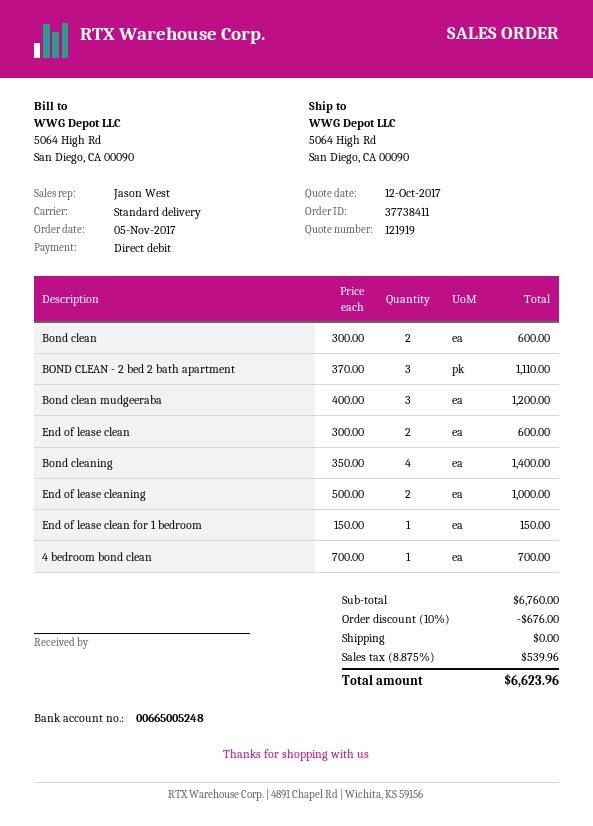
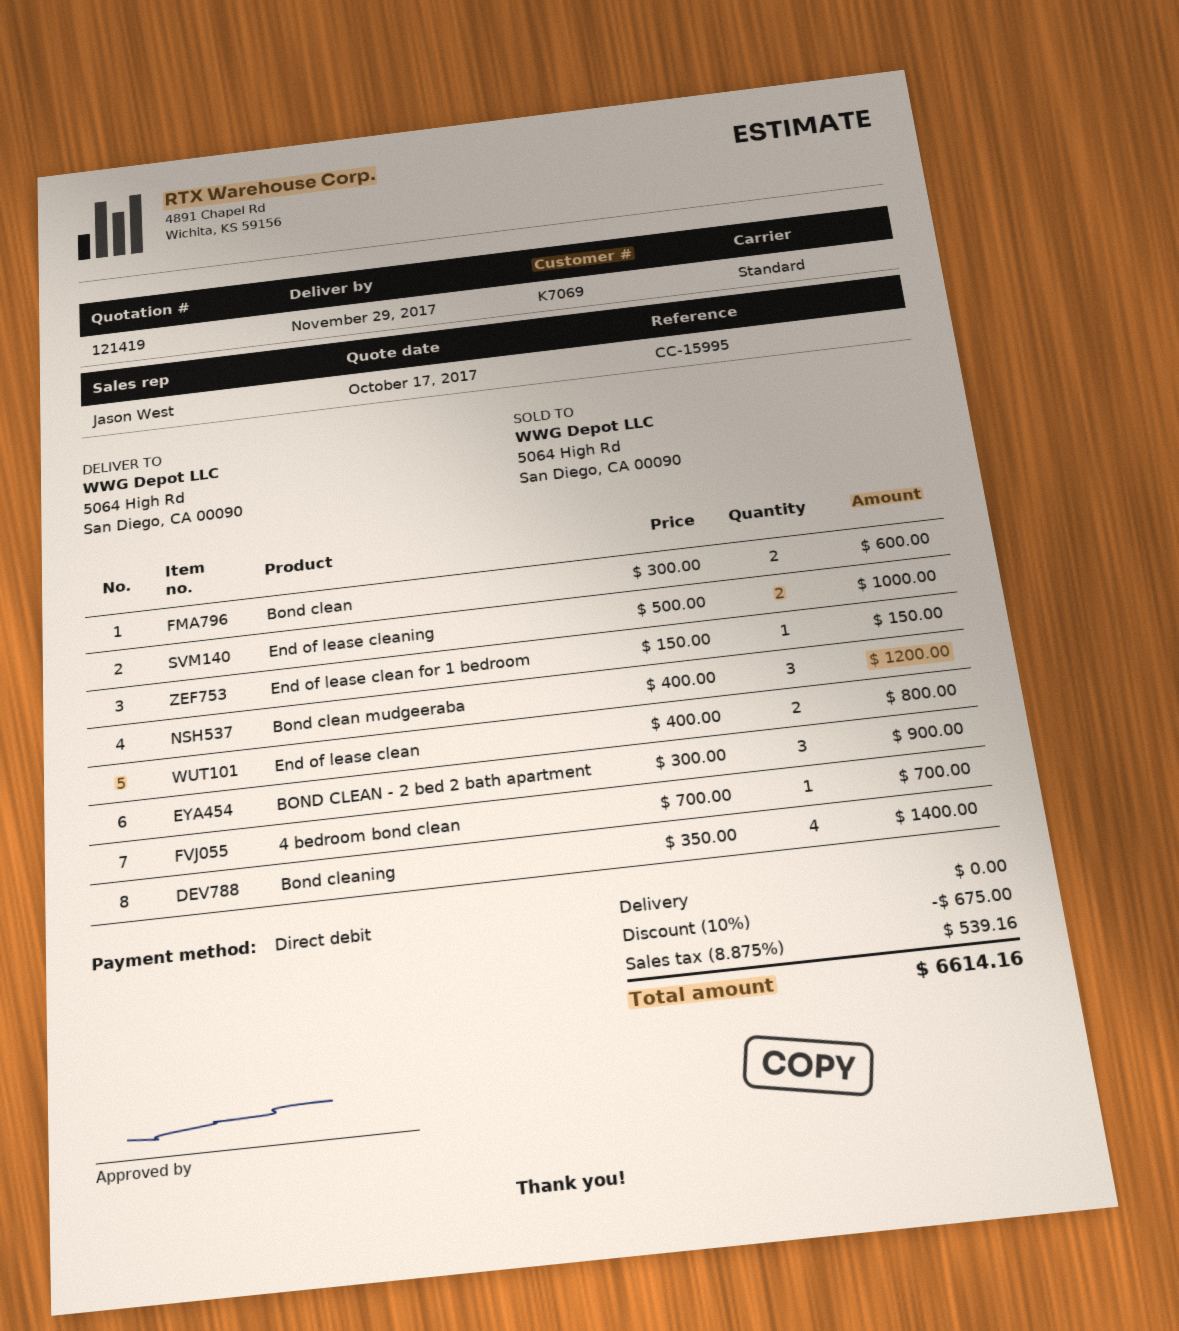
quote number: 121919 -> 121419
quote date: 2017-10-12 -> 2017-10-17
BOND CLEAN - 2 bed 2 bath apartment: 3 x 370.00 = 1110.00 -> 3 x 300.00 = 900.00
End of lease clean: 2 x 300.00 = 600.00 -> 2 x 400.00 = 800.00
discount: 10% = 676.00 -> 10% = 675.00
tax: 8.875% = 539.96 -> 8.875% = 539.16
total: 6623.96 -> 6614.16

